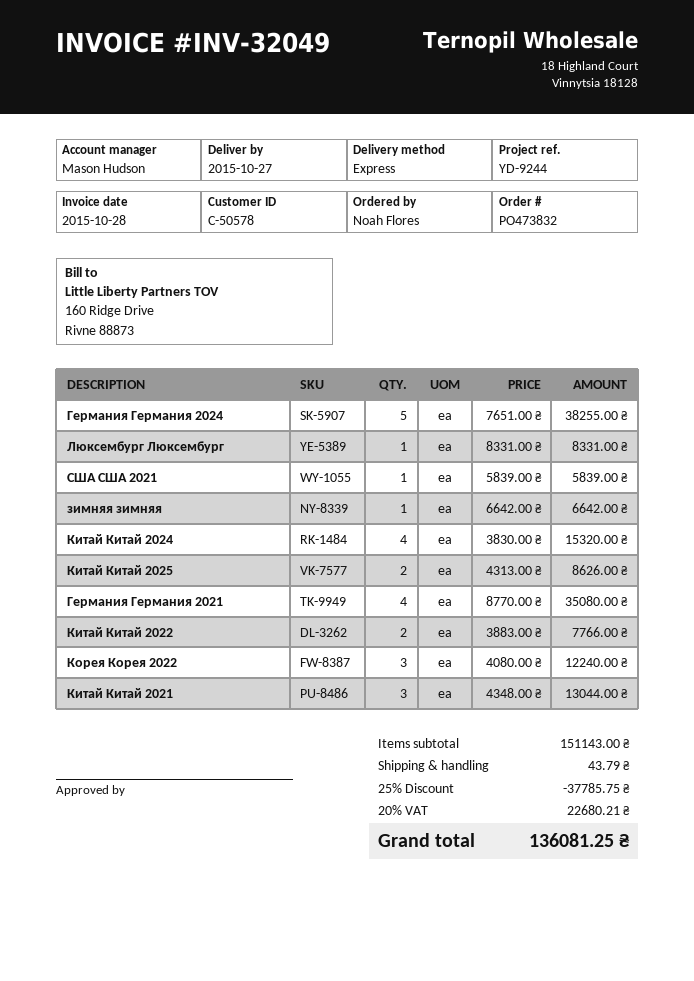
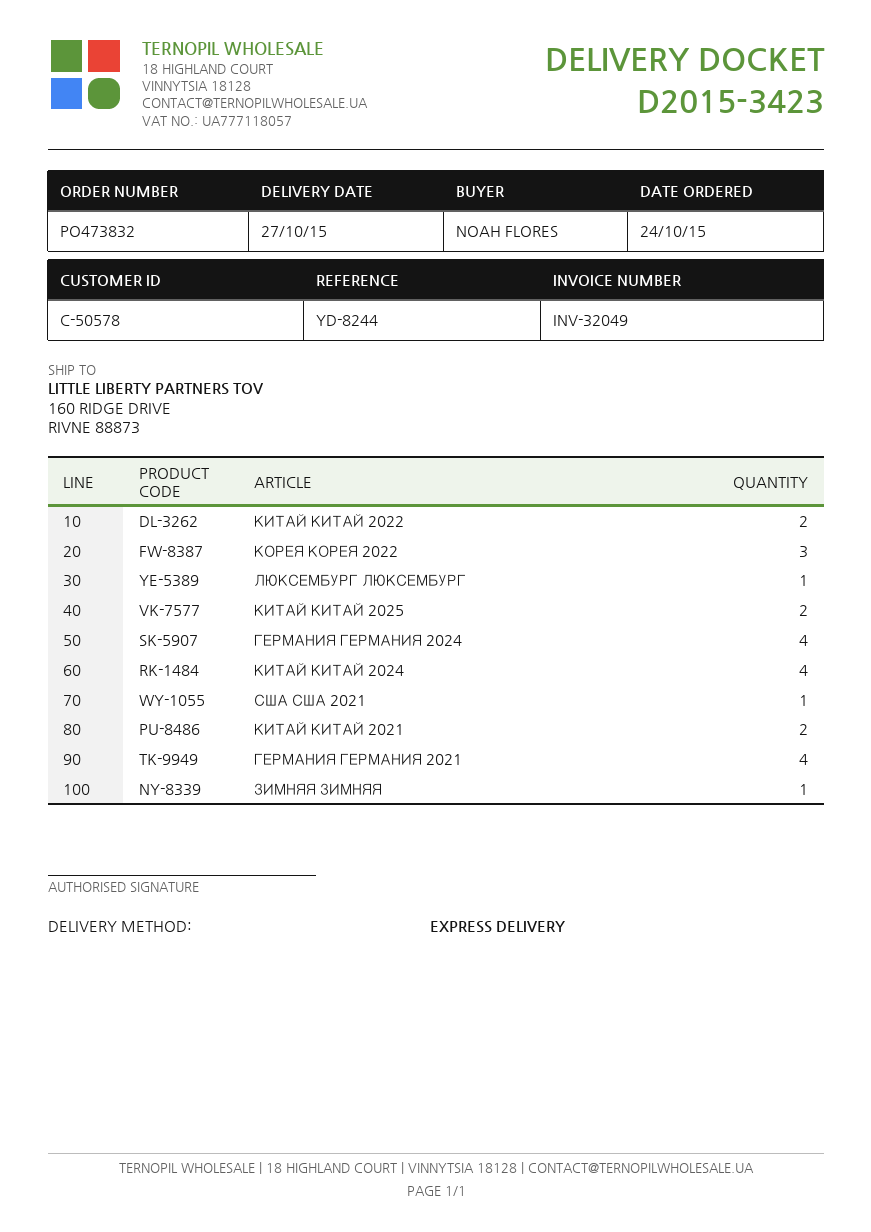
reference: YD-9244 -> YD-8244
Германия Германия 2024: 5 -> 4
Китай Китай 2021: 3 -> 2

